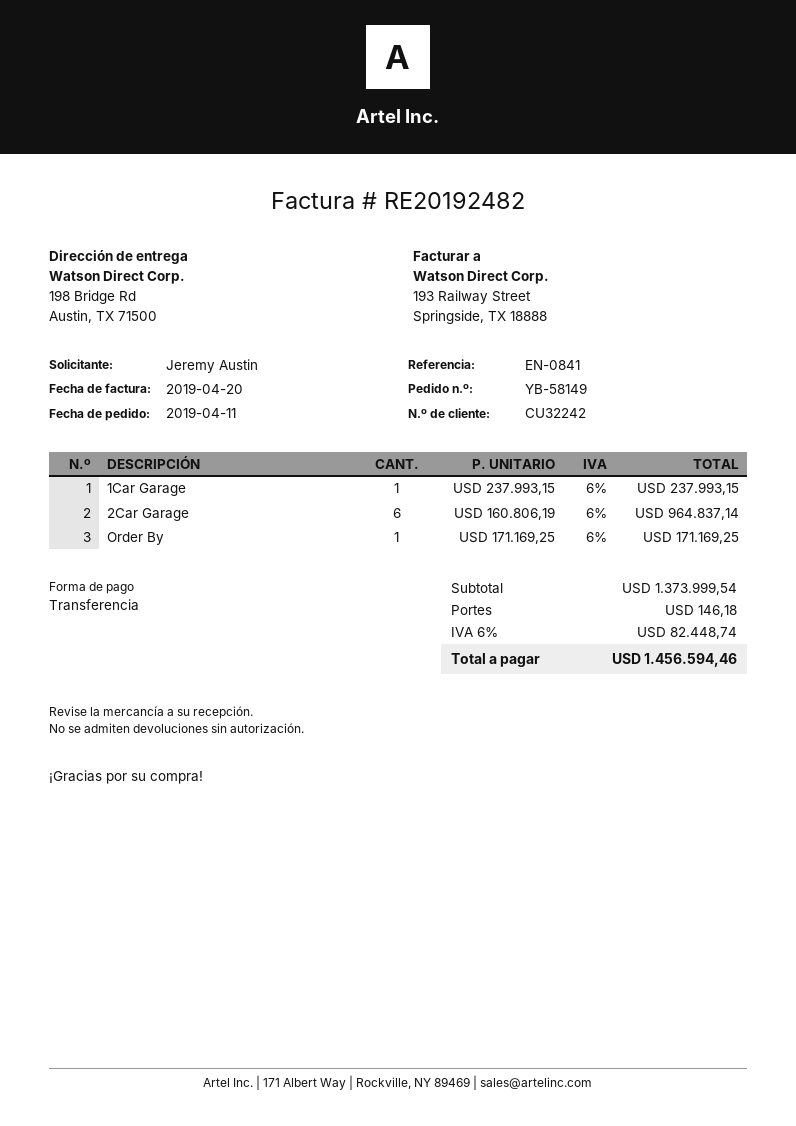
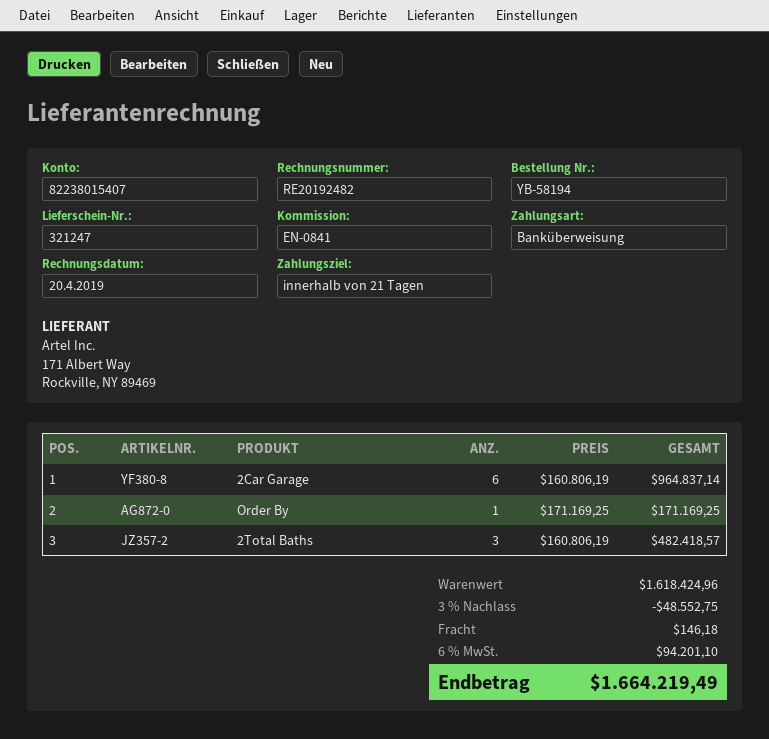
order number: YB-58149 -> YB-58194
1Car Garage: 1 x 237993.15 = 237993.15 -> none
2Total Baths: none -> 3 x 160806.19 = 482418.57
subtotal: 1373999.54 -> 1618424.96
discount: none -> 3% = 48552.75
tax: 6% = 82448.74 -> 6% = 94201.10
total: 1456594.46 -> 1664219.49

